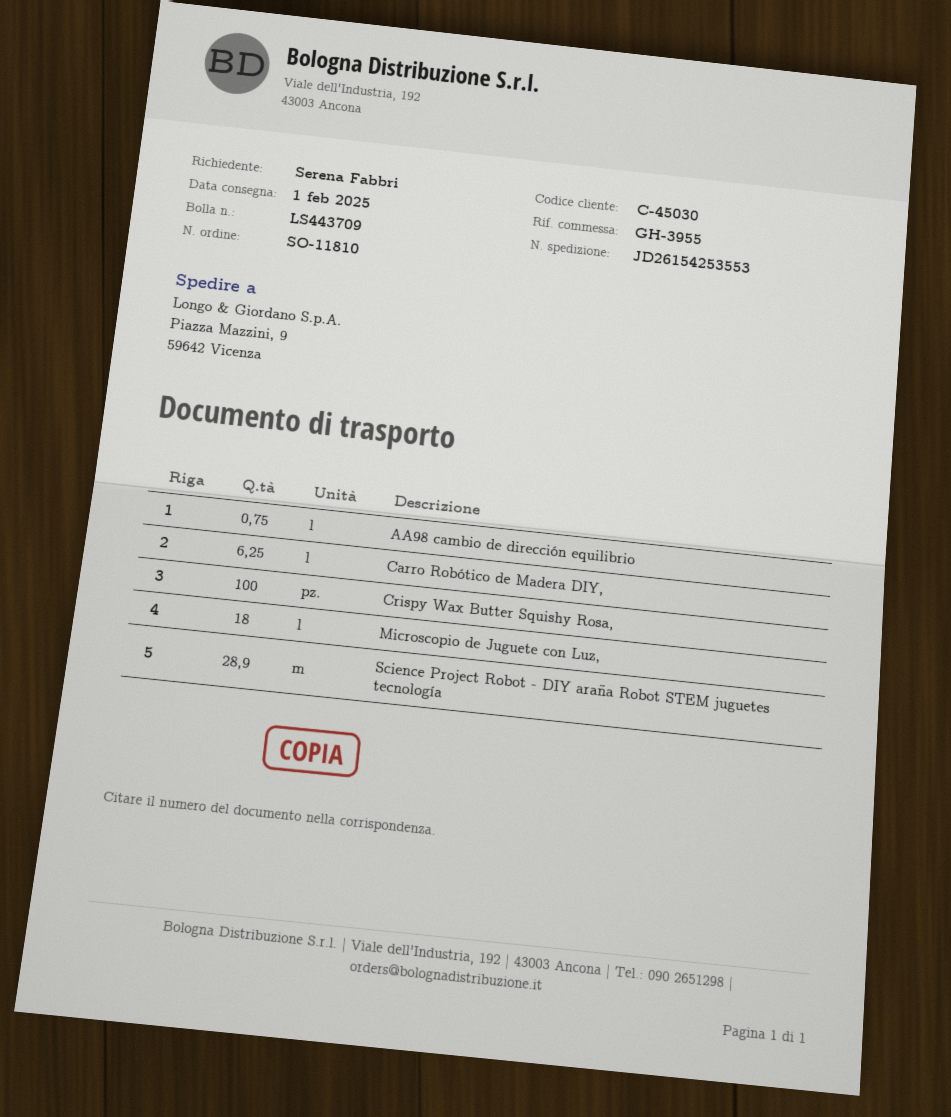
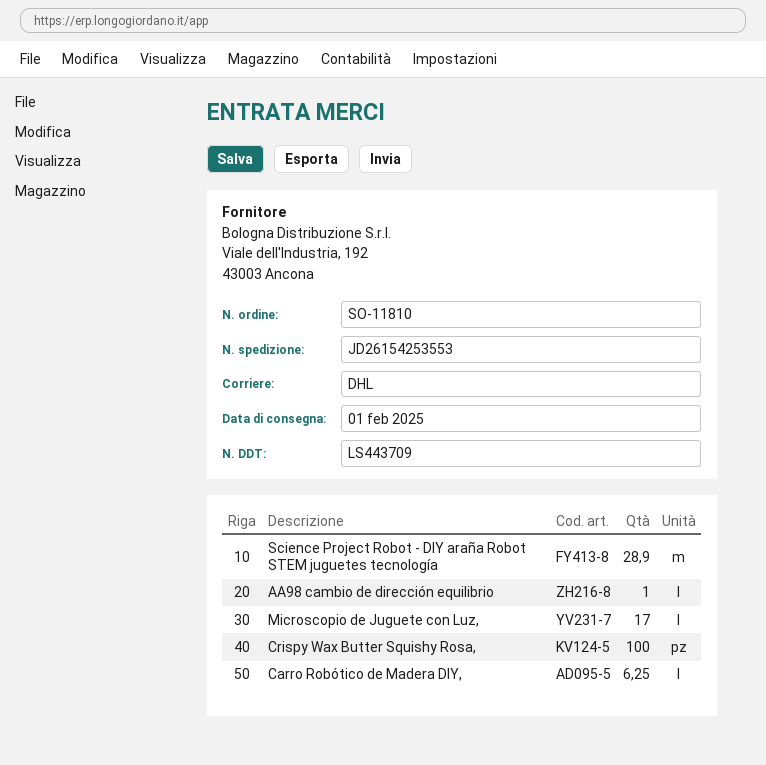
AA98 cambio de dirección equilibrio: 0.75 -> 1
Microscopio de Juguete con Luz,: 18 -> 17

